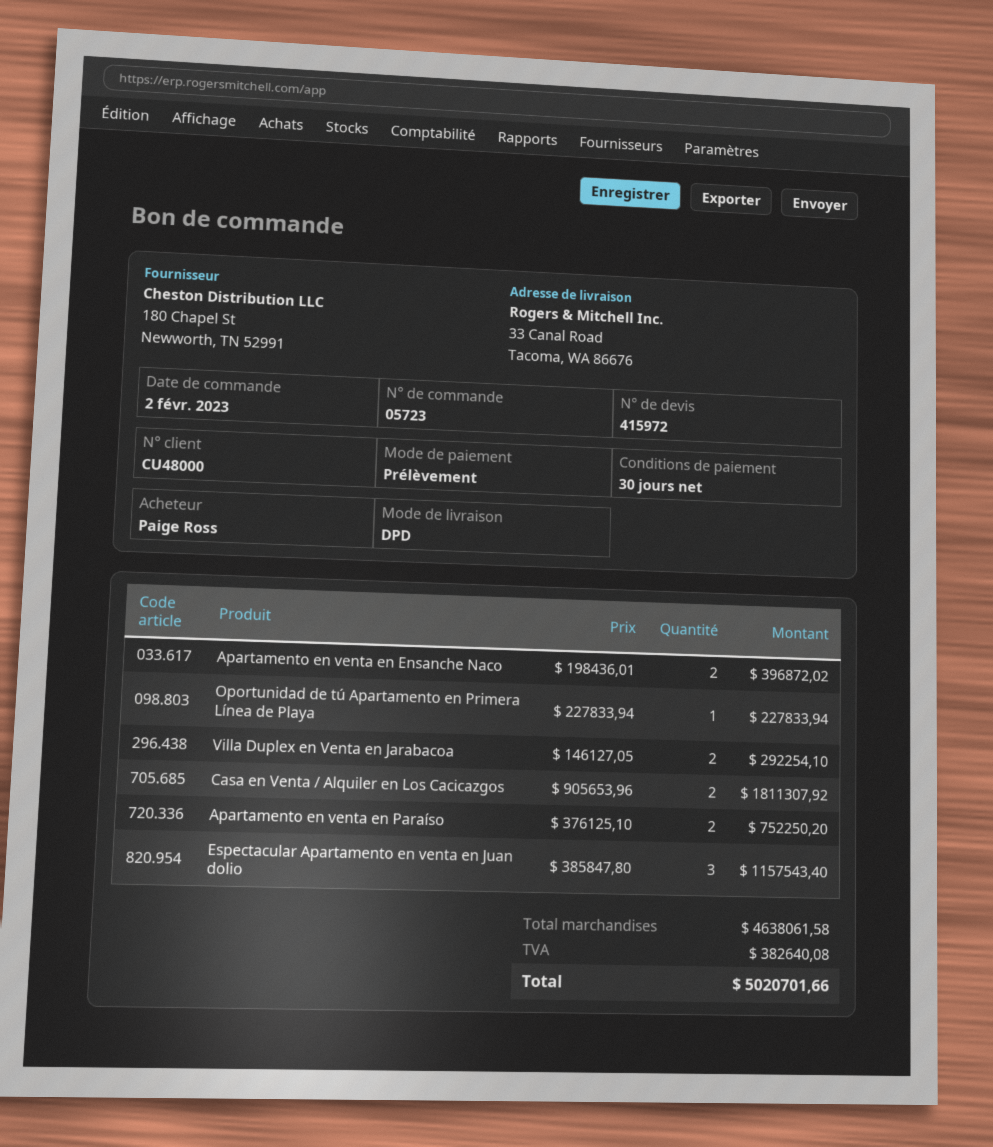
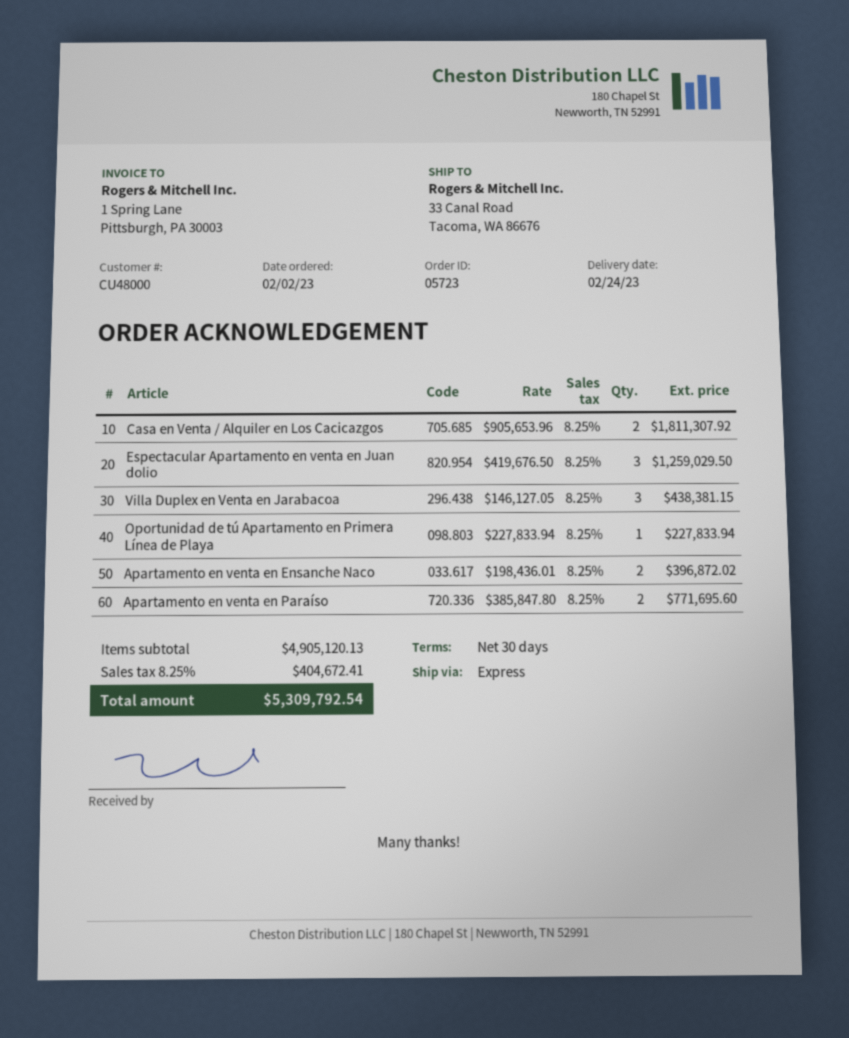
shipping method: DPD -> express
Villa Duplex en Venta en Jarabacoa: 2 x 146127.05 = 292254.10 -> 3 x 146127.05 = 438381.15
Apartamento en venta en Paraíso: 2 x 376125.10 = 752250.20 -> 2 x 385847.80 = 771695.60
Espectacular Apartamento en venta en Juan dolio: 3 x 385847.80 = 1157543.40 -> 3 x 419676.50 = 1259029.50
subtotal: 4638061.58 -> 4905120.13
tax: 382640.08 -> 404672.41
total: 5020701.66 -> 5309792.54

